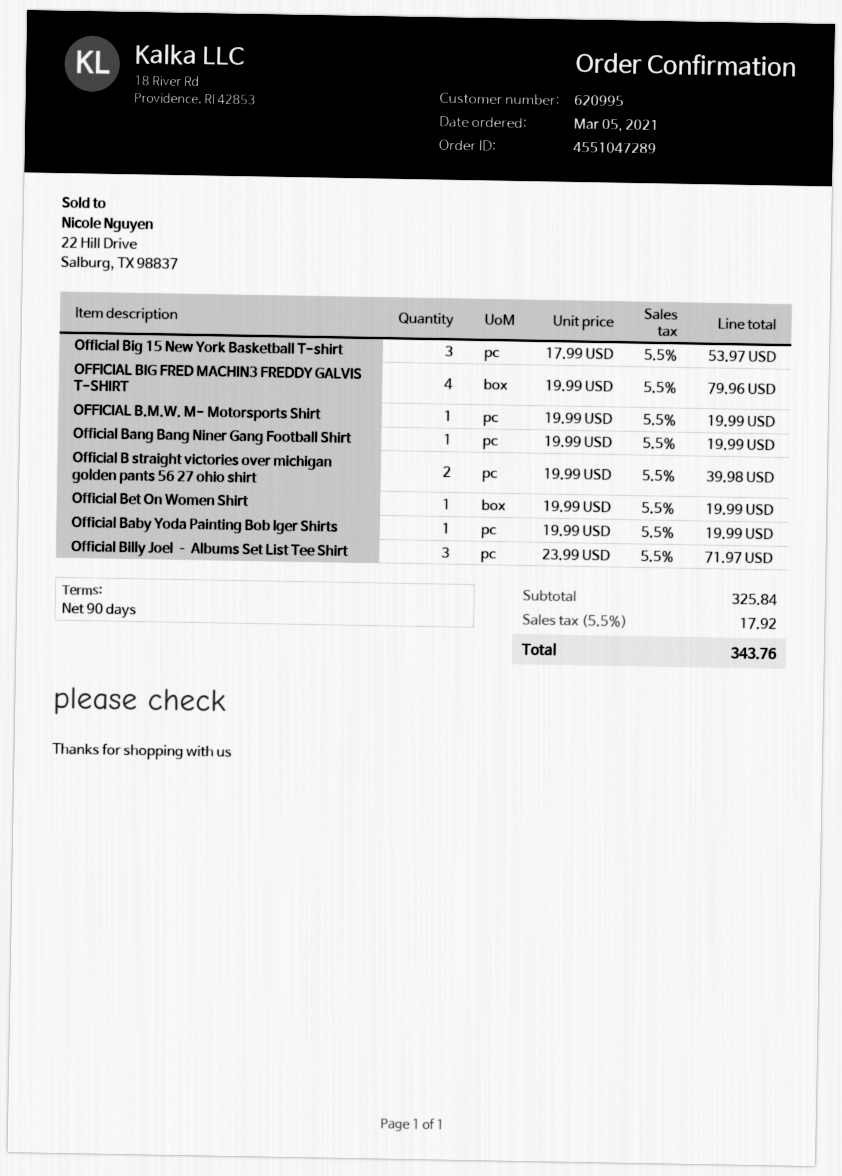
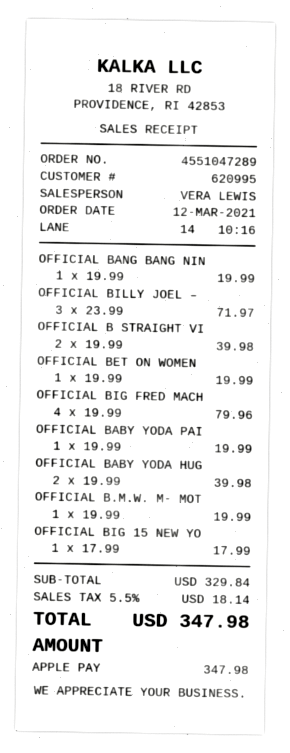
order date: 2021-03-05 -> 2021-03-12
Official Big 15 New York Basketball T-shirt: 3 x 17.99 = 53.97 -> 1 x 17.99 = 17.99
OFFICIAL BABY YODA HUG: none -> 2 x 19.99 = 39.98
subtotal: 325.84 -> 329.84
tax: 5.5% = 17.92 -> 5.5% = 18.14
total: 343.76 -> 347.98

